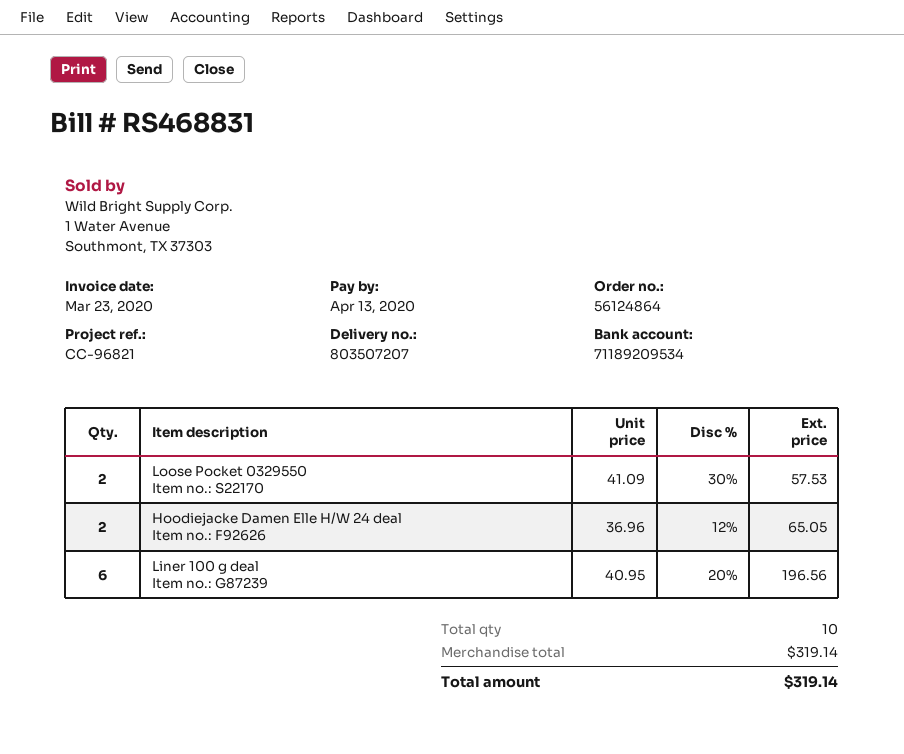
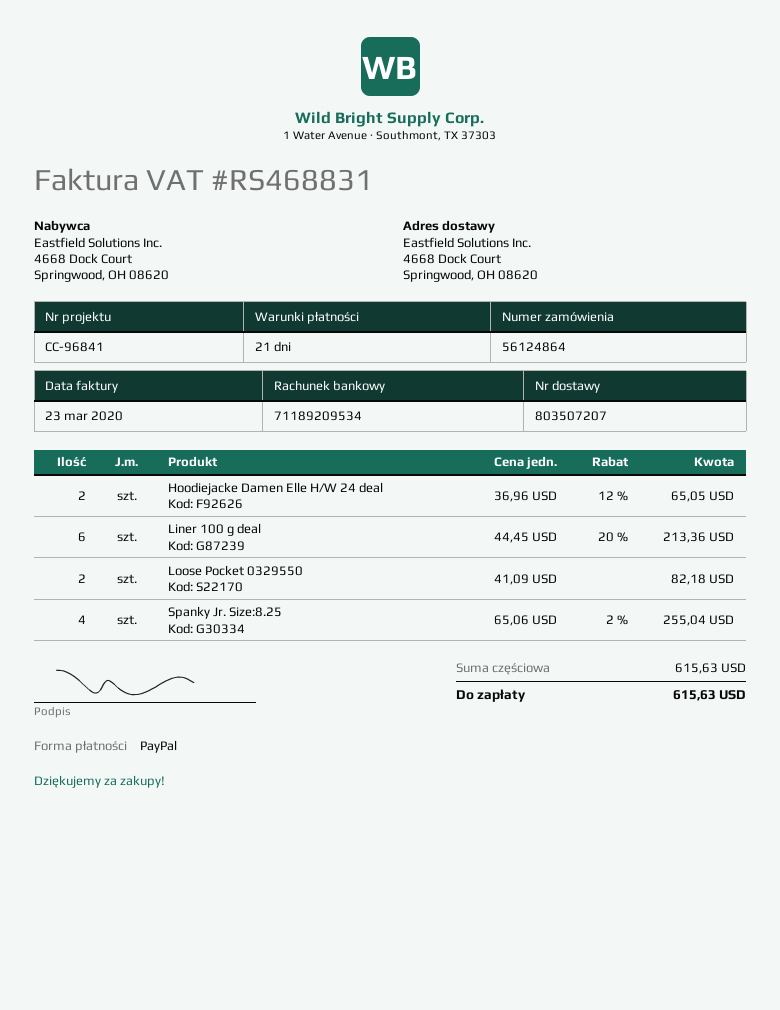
reference: CC-96821 -> CC-96841
Loose Pocket 0329550: 2 x 41.09 - 30% = 57.53 -> 2 x 41.09 = 82.18
Liner 100 g deal: 6 x 40.95 - 20% = 196.56 -> 6 x 44.45 - 20% = 213.36
Spanky Jr. Size:8.25: none -> 4 x 65.06 - 2% = 255.04
subtotal: 319.14 -> 615.63
total: 319.14 -> 615.63

